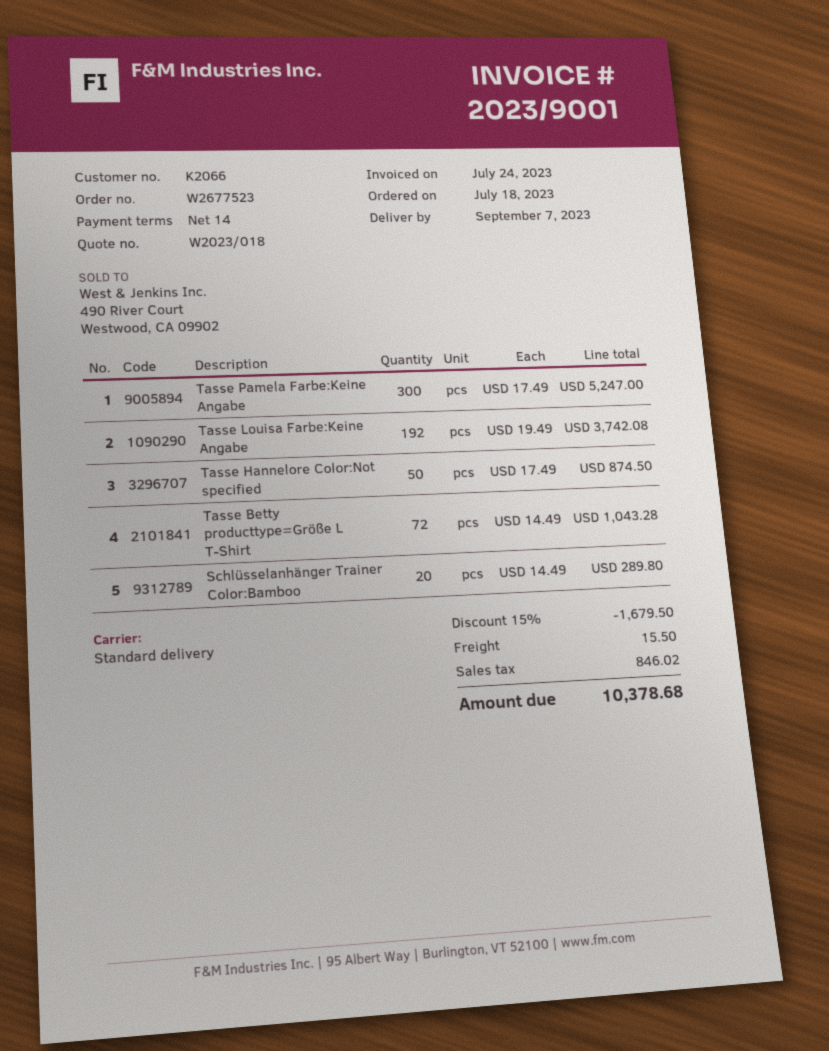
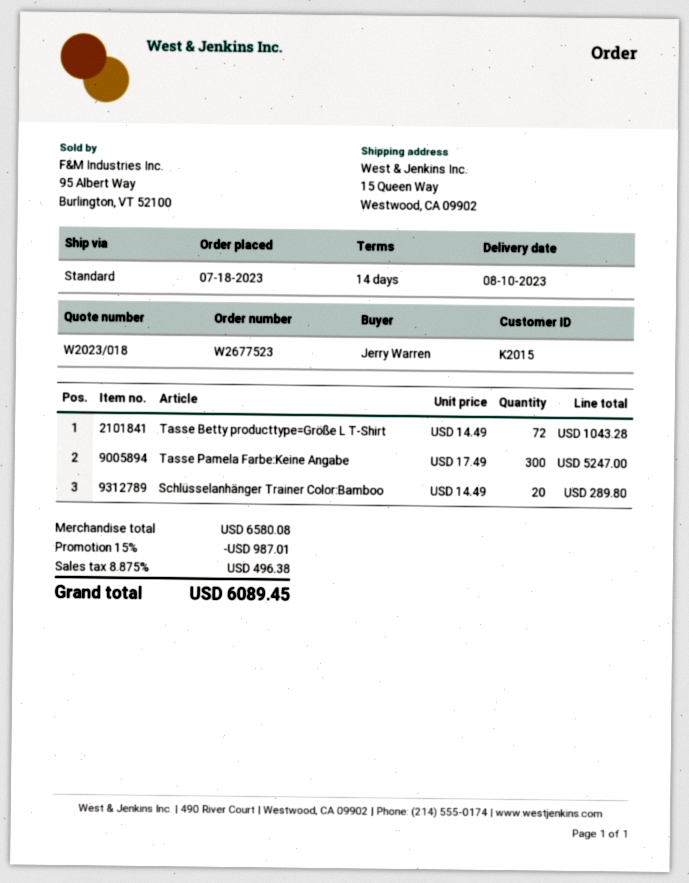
delivery date: 2023-09-07 -> 2023-08-10
customer number: K2066 -> K2015
Tasse Louisa Farbe:Keine Angabe: 192 x 19.49 = 3742.08 -> none
Tasse Hannelore Color:Not specified: 50 x 17.49 = 874.50 -> none
discount: 15% = 1679.50 -> 15% = 987.01
shipping: 15.50 -> none
tax: 846.02 -> 496.38
total: 10378.68 -> 6089.45

